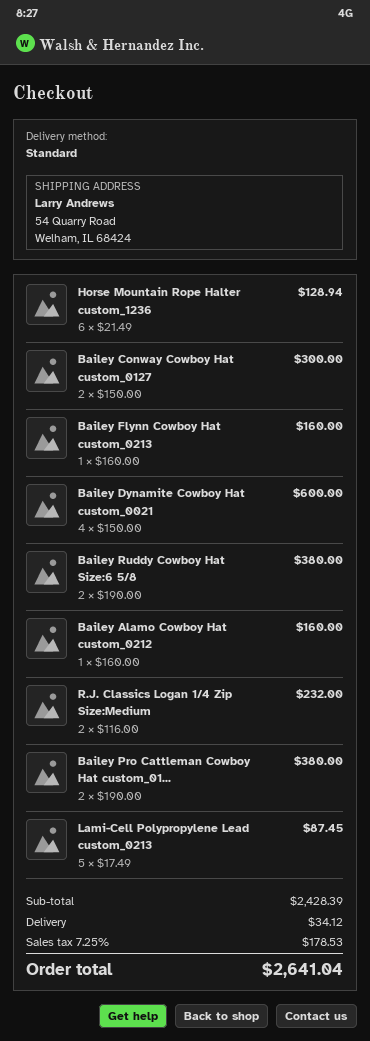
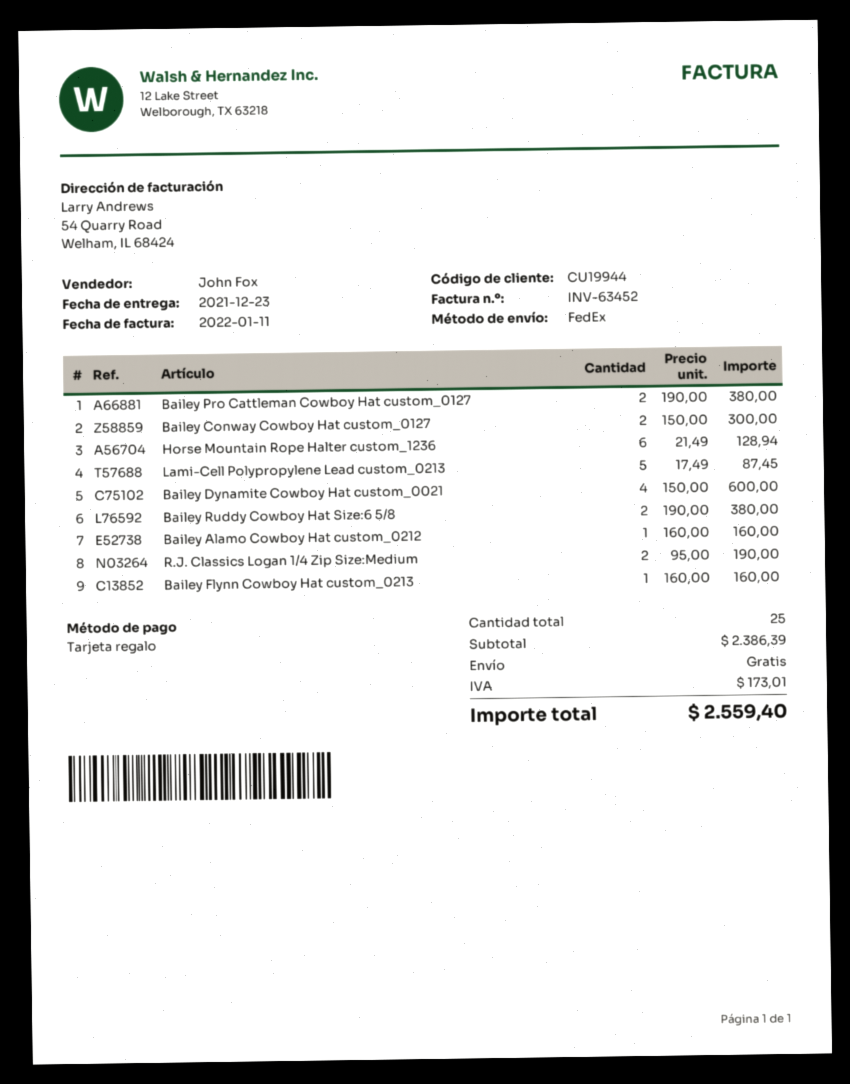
shipping method: standard -> FedEx
R.J. Classics Logan 1/4 Zip Size:Medium: 2 x 116.00 = 232.00 -> 2 x 95.00 = 190.00
subtotal: 2428.39 -> 2386.39
shipping: 34.12 -> 0.00
tax: 178.53 -> 173.01
total: 2641.04 -> 2559.40

